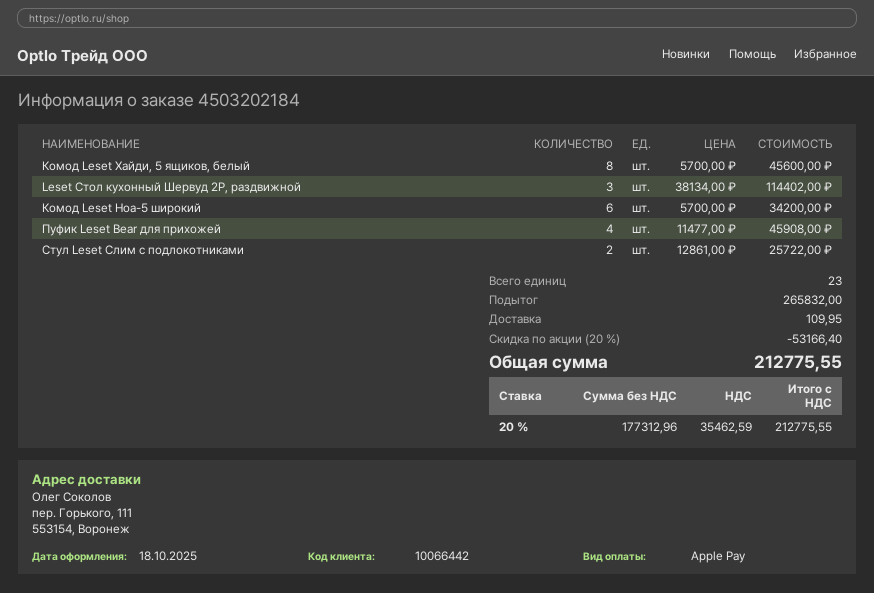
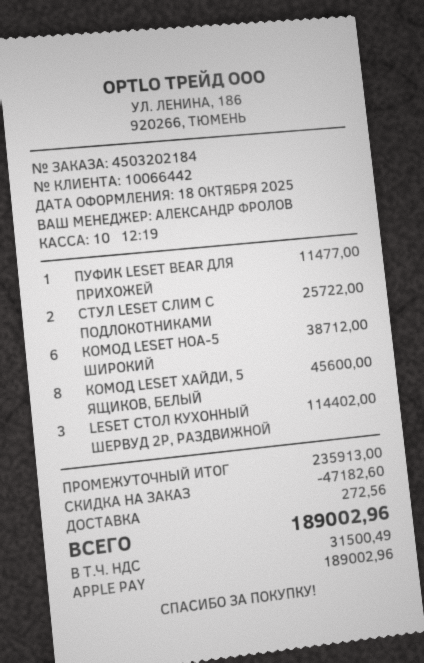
Комод Leset Ноа-5 широкий: 6 for 34200.00 -> 6 for 38712.00
Пуфик Leset Bear для прихожей: 4 for 45908.00 -> 1 for 11477.00
subtotal: 265832.00 -> 235913.00
discount: 53166.40 -> 47182.60
shipping: 109.95 -> 272.56
tax: 35462.59 -> 31500.49
total: 212775.55 -> 189002.96

